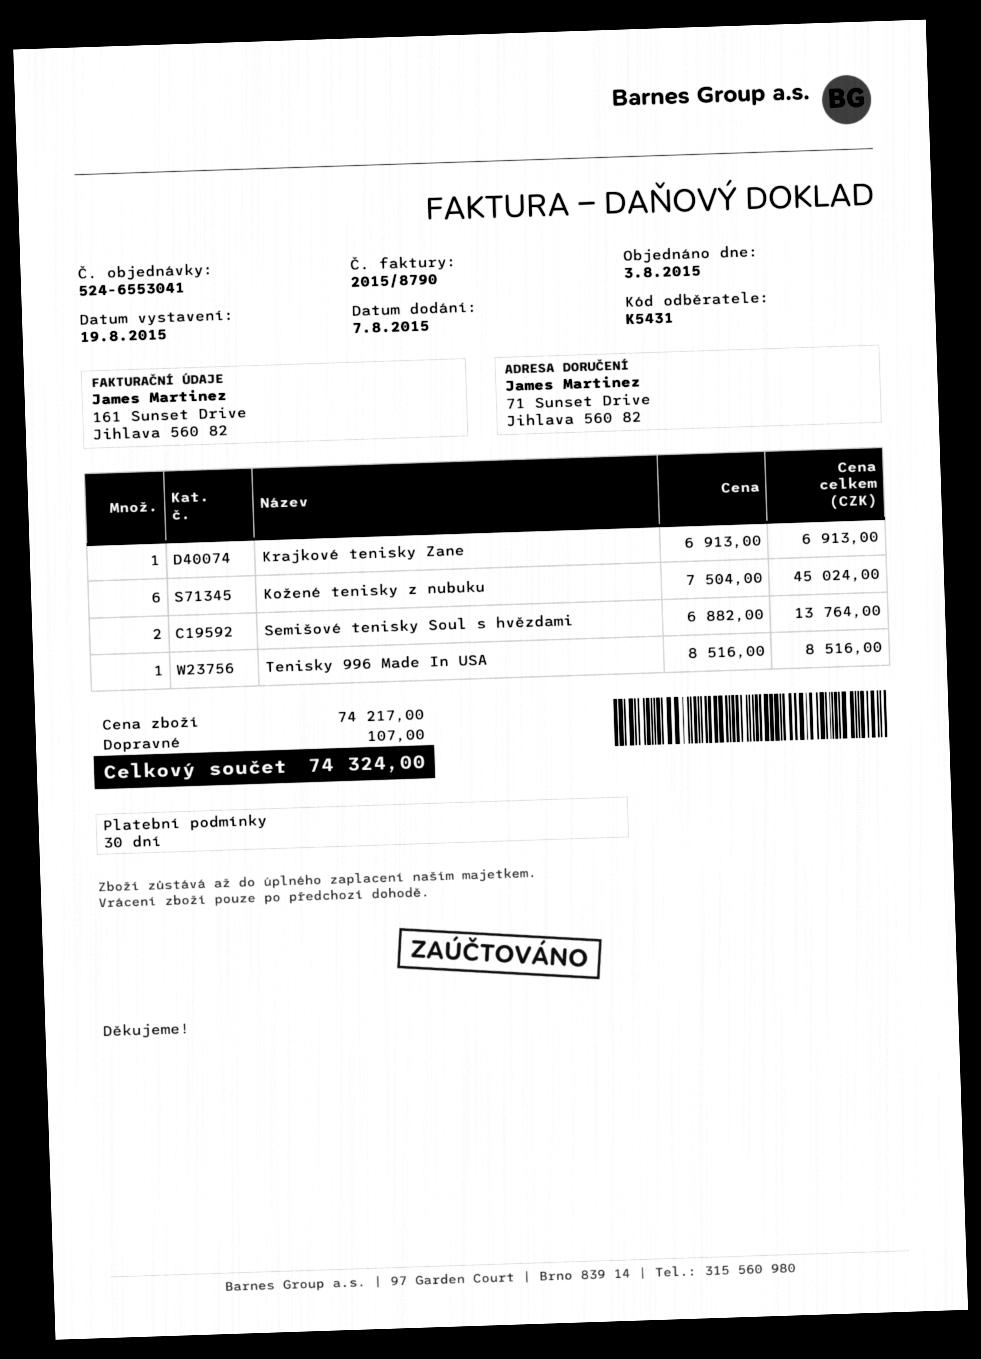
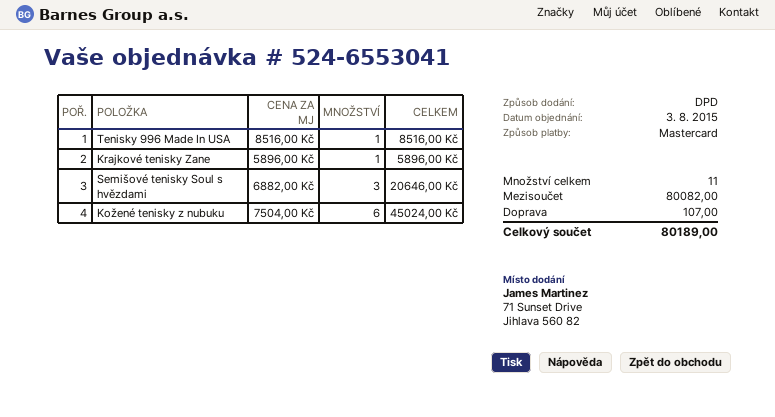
Krajkové tenisky Zane: 1 x 6913.00 = 6913.00 -> 1 x 5896.00 = 5896.00
Semišové tenisky Soul s hvězdami: 2 x 6882.00 = 13764.00 -> 3 x 6882.00 = 20646.00
subtotal: 74217.00 -> 80082.00
total: 74324.00 -> 80189.00

